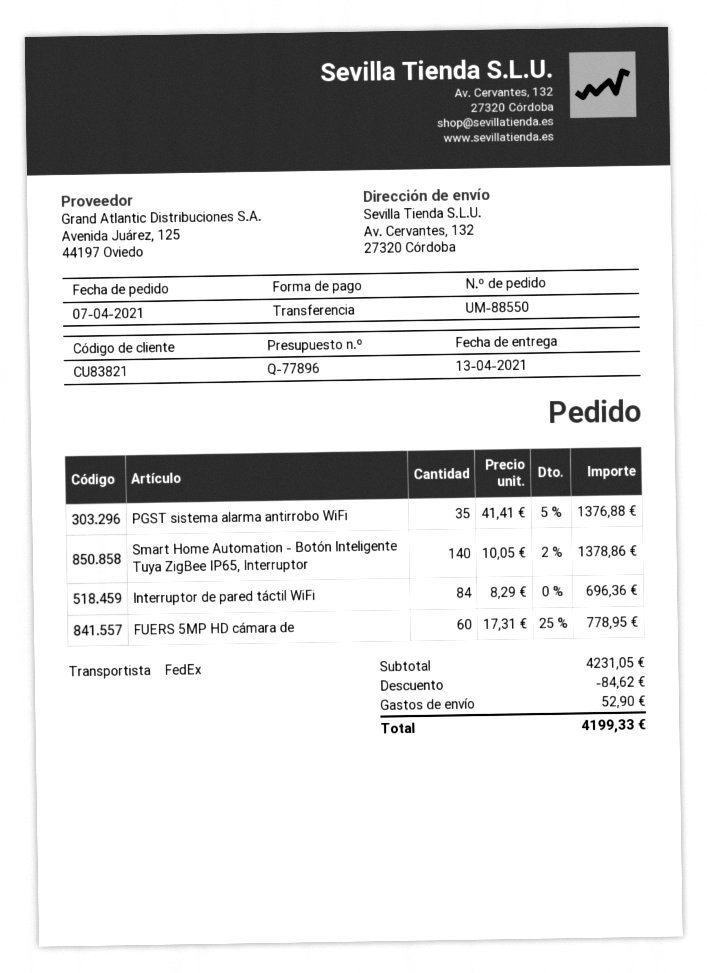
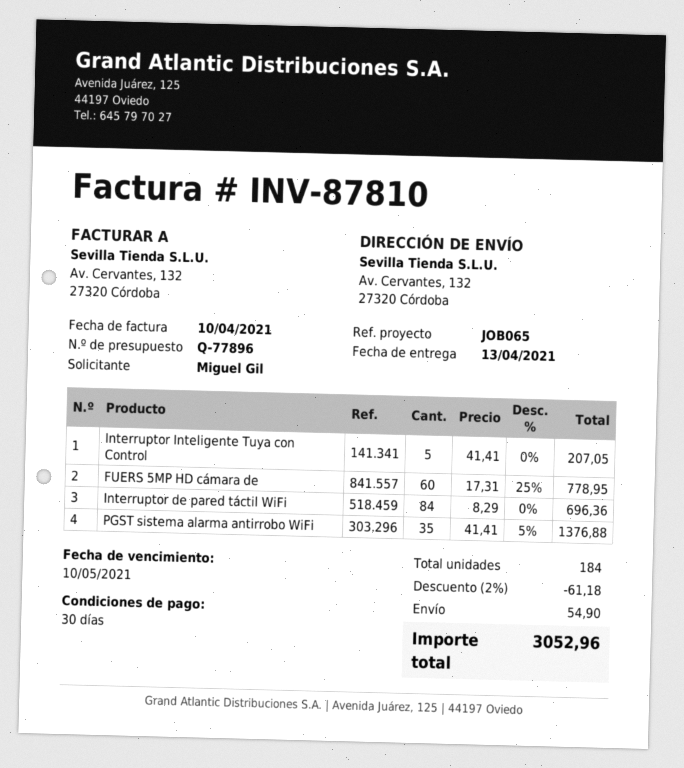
Smart Home Automation - Botón Inteligente Tuya ZigBee IP65, Interruptor: 140 x 10.05 - 2% = 1378.86 -> none
Interruptor Inteligente Tuya con Control: none -> 5 x 41.41 = 207.05
discount: 84.62 -> 61.18
shipping: 52.90 -> 54.90
total: 4199.33 -> 3052.96

